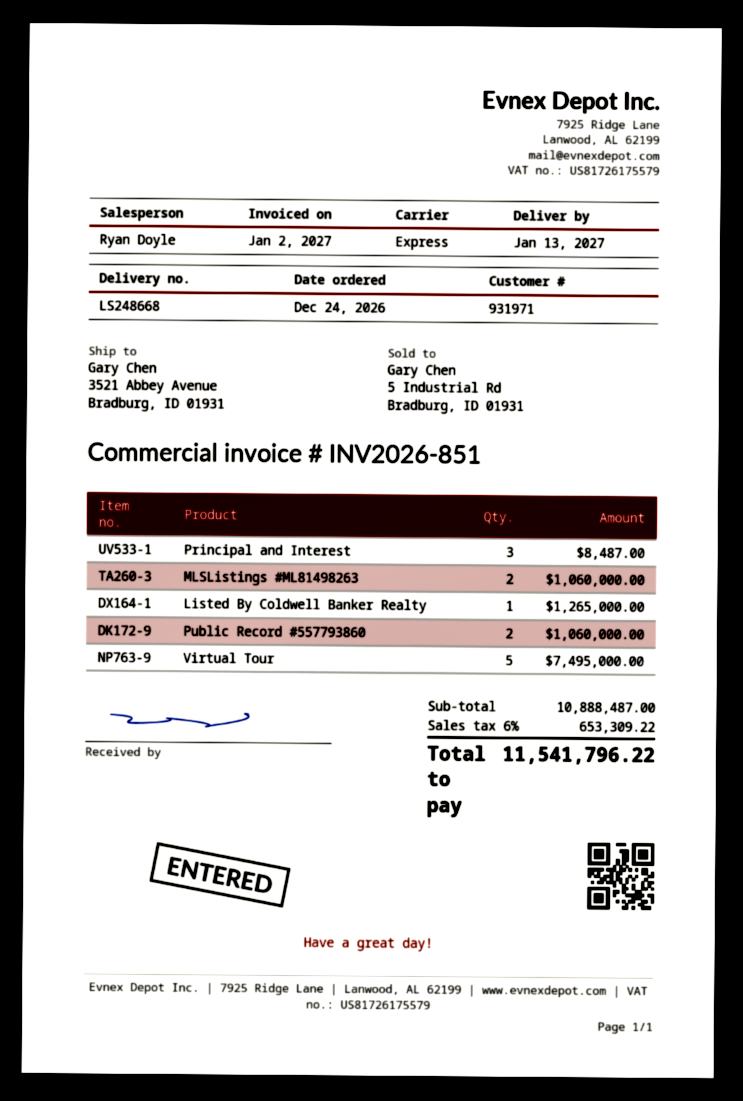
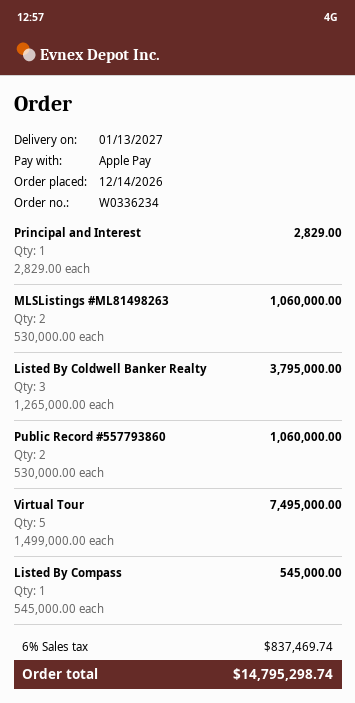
order date: 2026-12-24 -> 2026-12-14
Principal and Interest: 3 for 8487.00 -> 1 for 2829.00
Listed By Coldwell Banker Realty: 1 for 1265000.00 -> 3 for 3795000.00
Listed By Compass: none -> 1 for 545000.00
tax: 6% = 653309.22 -> 6% = 837469.74
total: 11541796.22 -> 14795298.74

